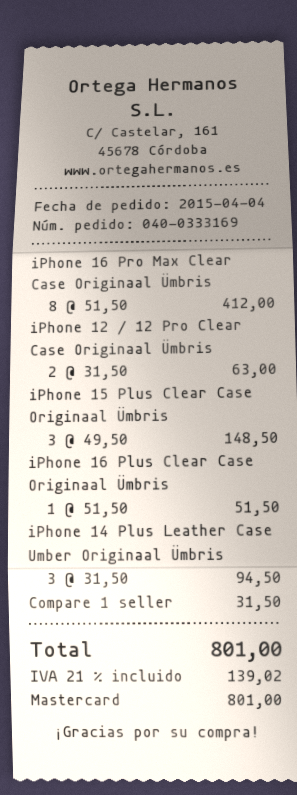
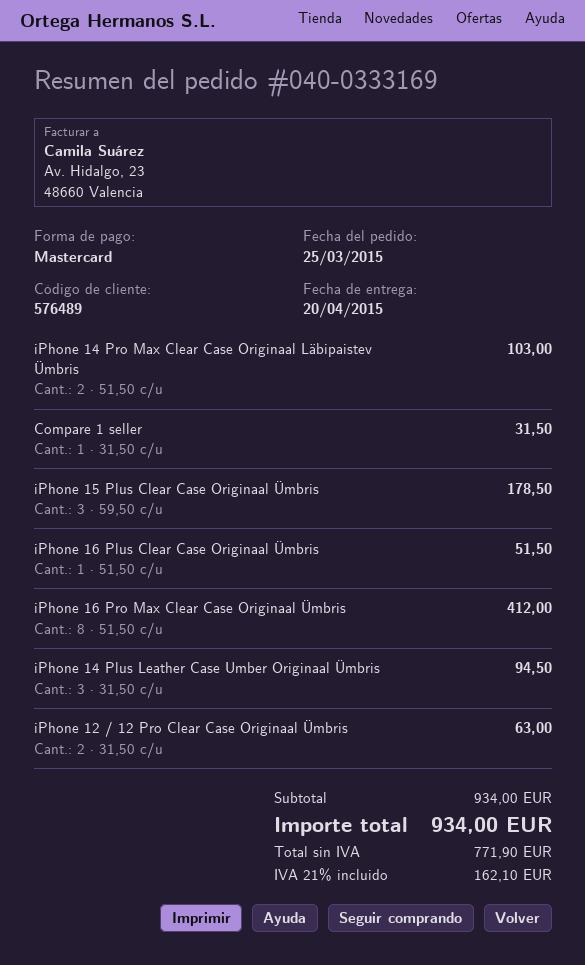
order date: 2015-04-04 -> 2015-03-25
iPhone 15 Plus Clear Case Originaal Ümbris: 3 x 49.50 = 148.50 -> 3 x 59.50 = 178.50
iPhone 14 Pro Max Clear Case Originaal Läbipaistev Ümbris: none -> 2 x 51.50 = 103.00
tax: 21% = 139.02 -> 21% = 162.10
total: 801.00 -> 934.00

